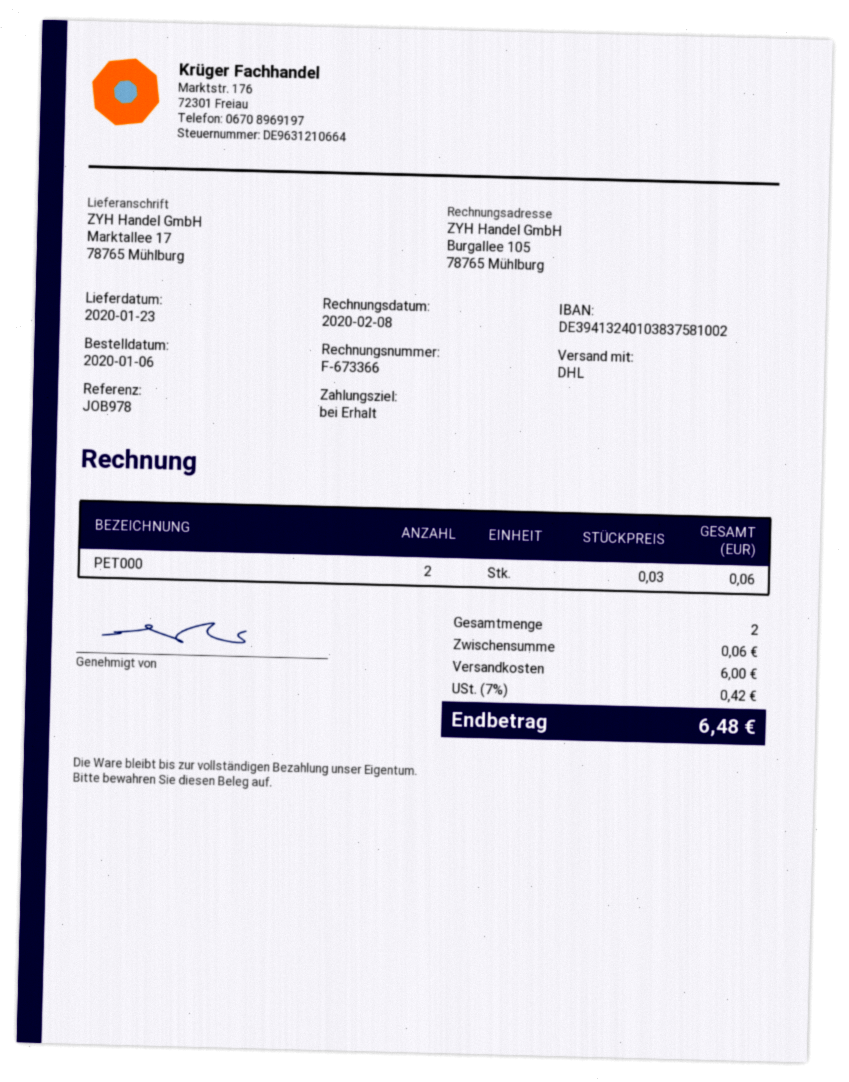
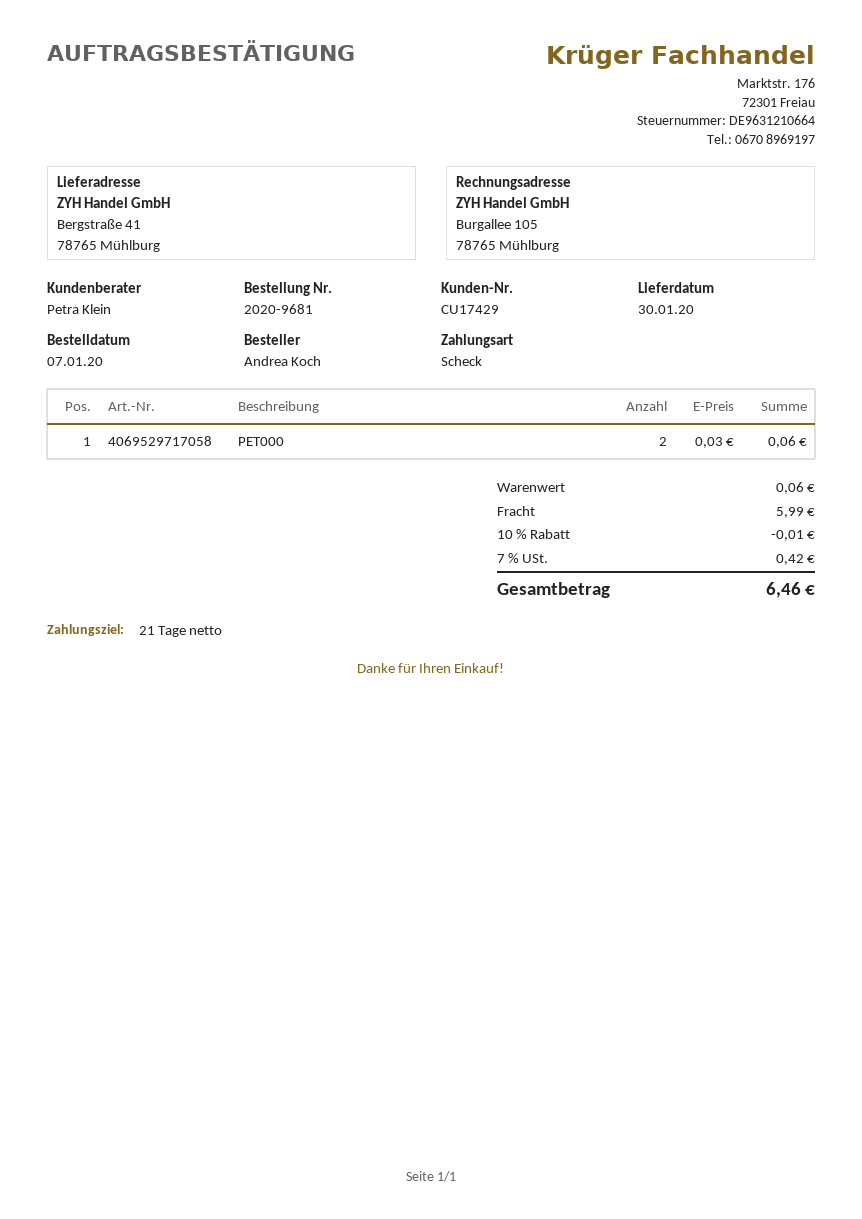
order date: 2020-01-06 -> 2020-01-07
delivery date: 2020-01-23 -> 2020-01-30
payment terms: on receipt -> 21 days
ship to: Marktallee 17, 78765 Mühlburg -> Bergstraße 41, 78765 Mühlburg
discount: none -> 10% = 0.01
shipping: 6.00 -> 5.99
total: 6.48 -> 6.46

